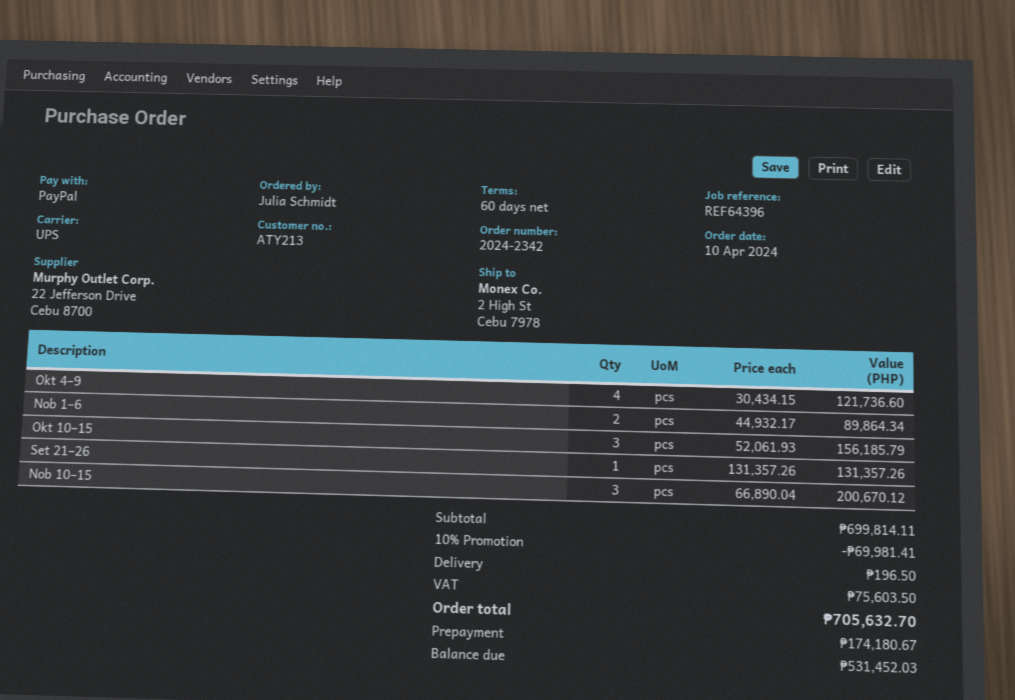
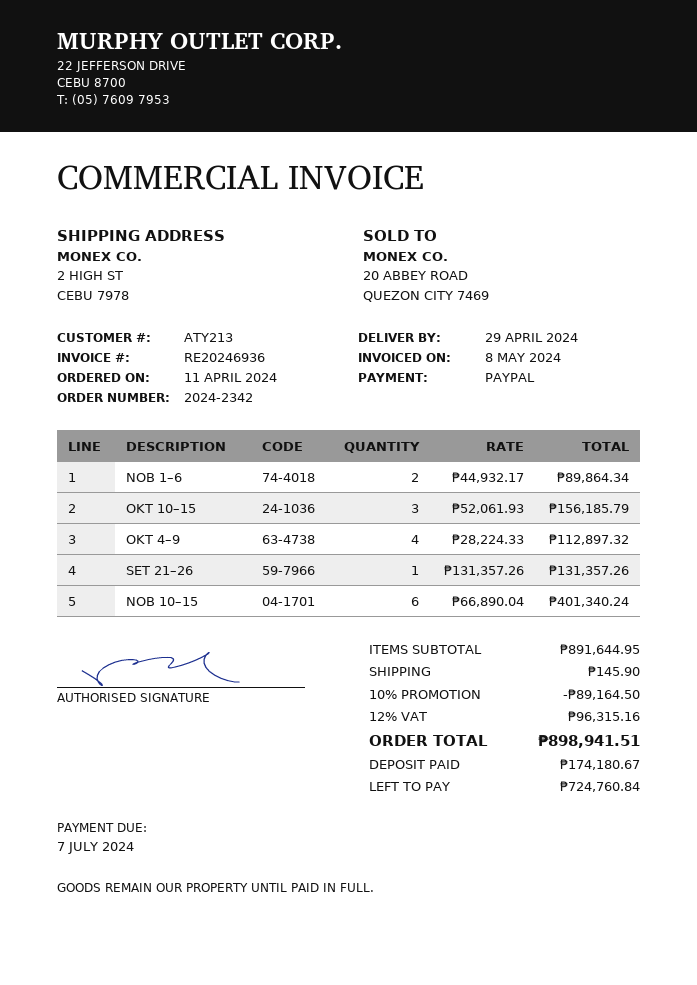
order date: 2024-04-10 -> 2024-04-11
Okt 4–9: 4 x 30434.15 = 121736.60 -> 4 x 28224.33 = 112897.32
Nob 10–15: 3 x 66890.04 = 200670.12 -> 6 x 66890.04 = 401340.24
subtotal: 699814.11 -> 891644.95
discount: 10% = 69981.41 -> 10% = 89164.50
shipping: 196.50 -> 145.90
tax: 75603.50 -> 96315.16
total: 705632.70 -> 898941.51
balance: 531452.03 -> 724760.84

